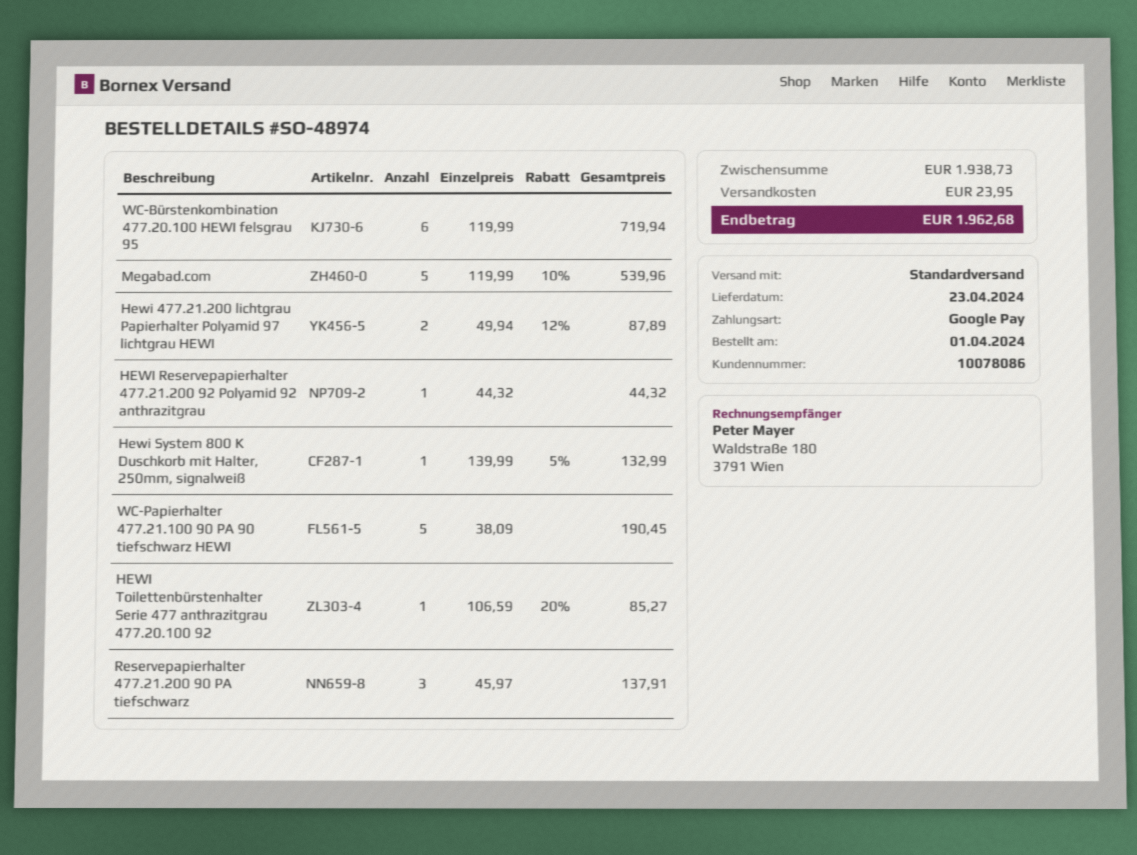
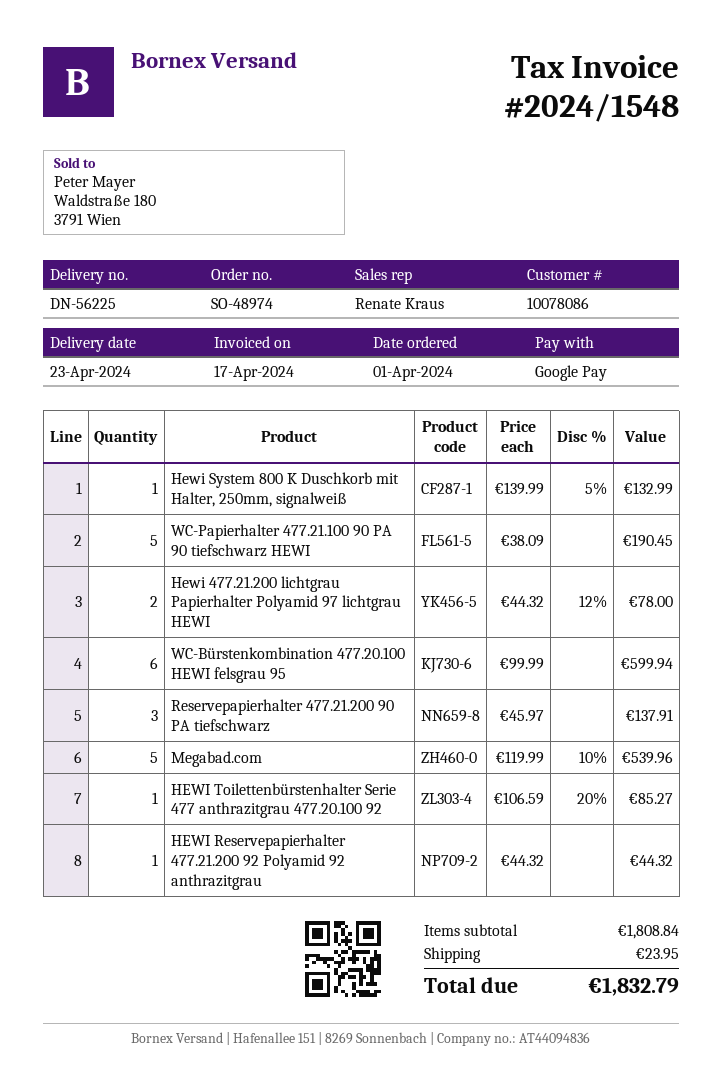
WC-Bürstenkombination 477.20.100 HEWI felsgrau 95: 6 x 119.99 = 719.94 -> 6 x 99.99 = 599.94
Hewi 477.21.200 lichtgrau Papierhalter Polyamid 97 lichtgrau HEWI: 2 x 49.94 - 12% = 87.89 -> 2 x 44.32 - 12% = 78.00
subtotal: 1938.73 -> 1808.84
total: 1962.68 -> 1832.79

